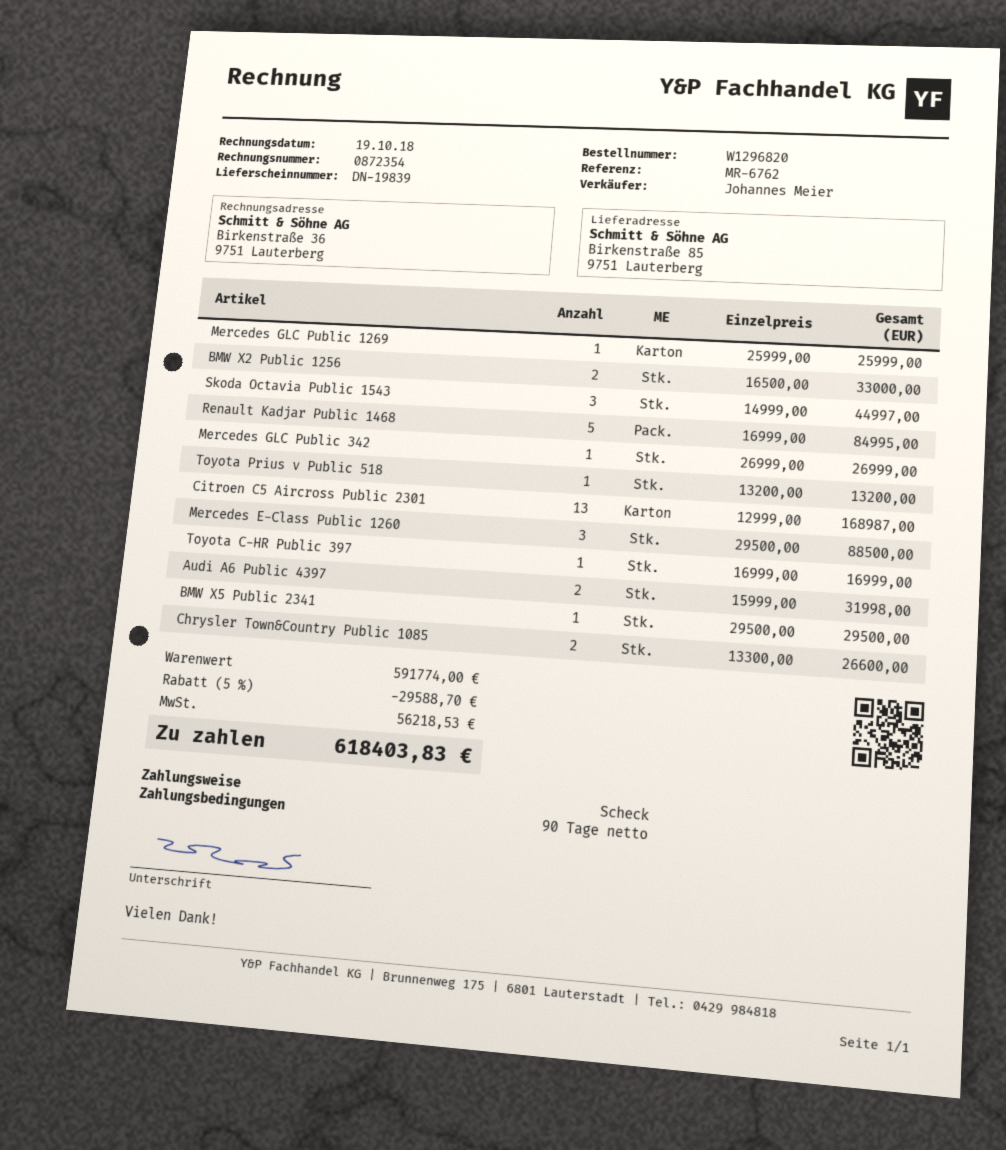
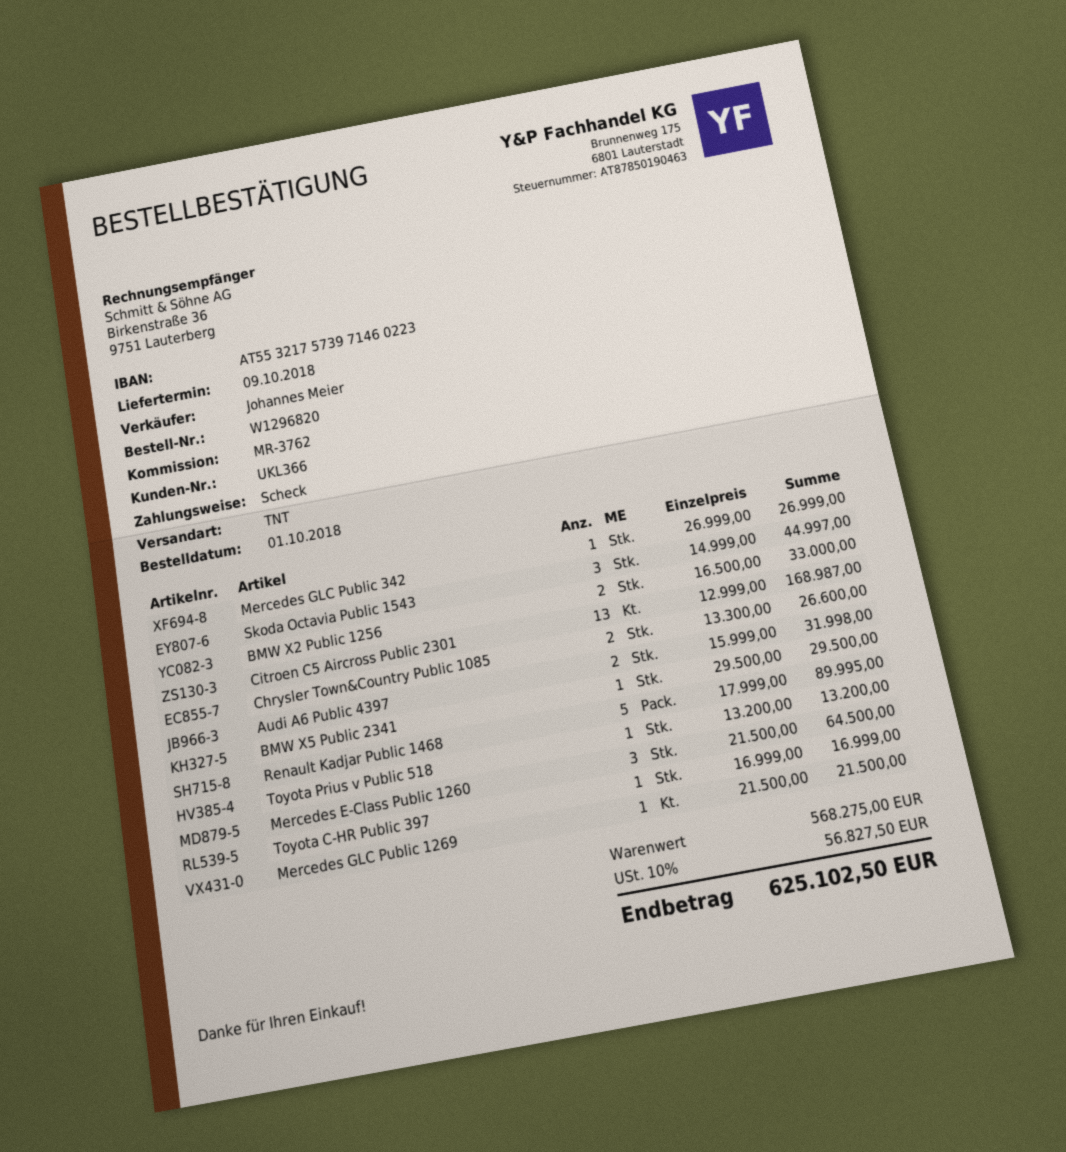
reference: MR-6762 -> MR-3762
Mercedes GLC Public 1269: 1 x 25999.00 = 25999.00 -> 1 x 21500.00 = 21500.00
Renault Kadjar Public 1468: 5 x 16999.00 = 84995.00 -> 5 x 17999.00 = 89995.00
Mercedes E-Class Public 1260: 3 x 29500.00 = 88500.00 -> 3 x 21500.00 = 64500.00
subtotal: 591774.00 -> 568275.00
discount: 5% = 29588.70 -> none
tax: 56218.53 -> 56827.50
total: 618403.83 -> 625102.50

